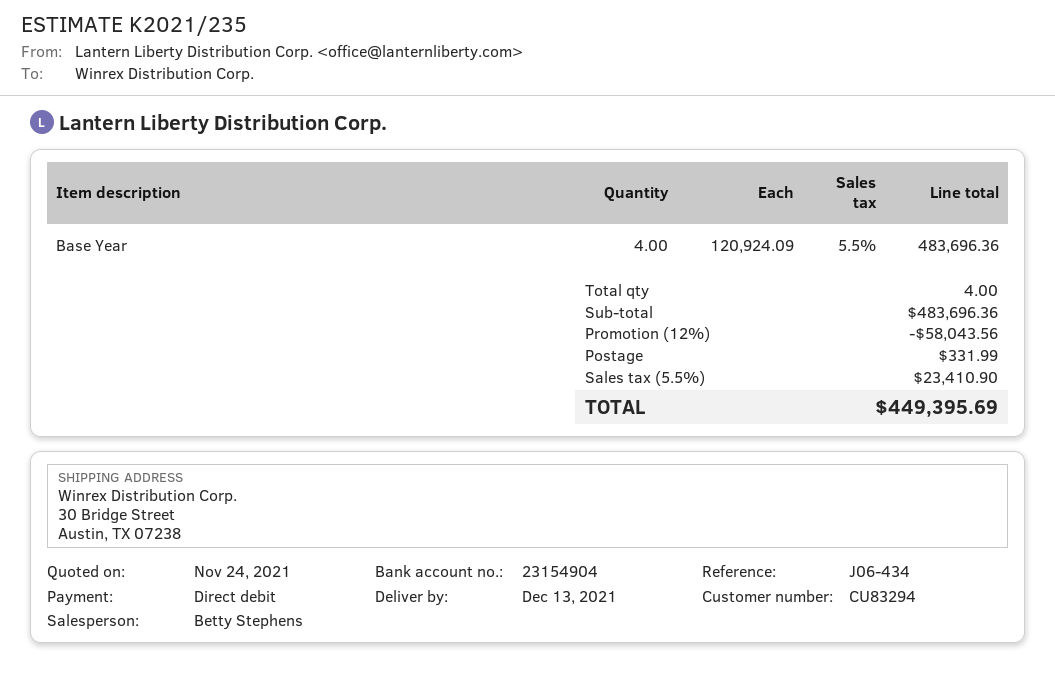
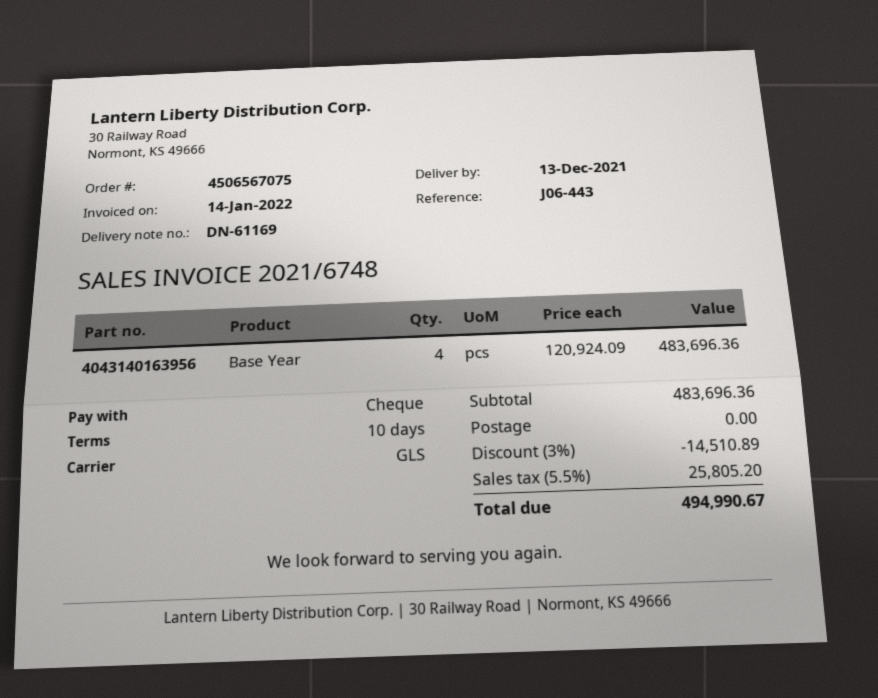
reference: J06-434 -> J06-443
payment method: direct debit -> cheque
discount: 12% = 58043.56 -> 3% = 14510.89
shipping: 331.99 -> 0.00
tax: 5.5% = 23410.90 -> 5.5% = 25805.20
total: 449395.69 -> 494990.67

